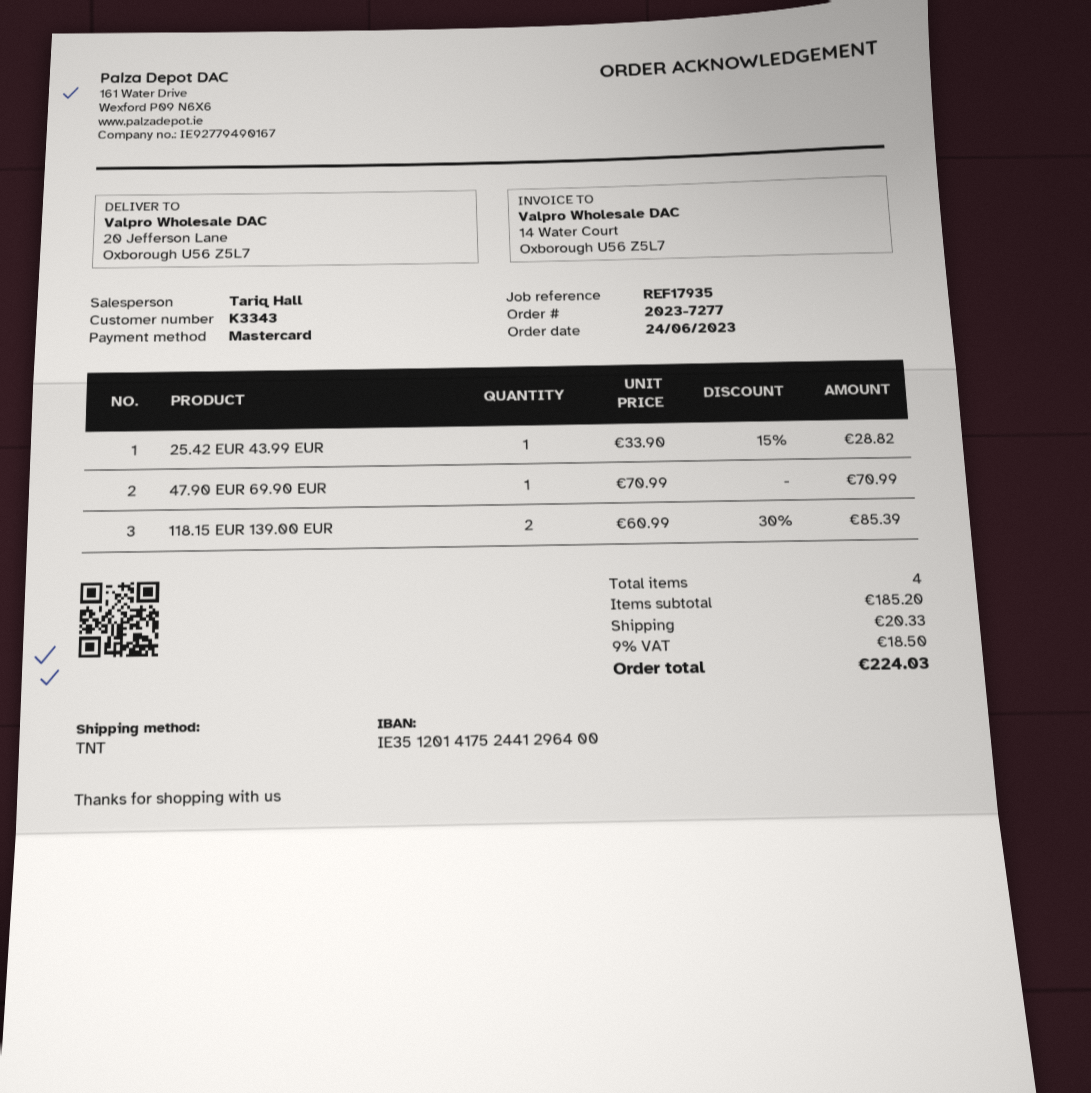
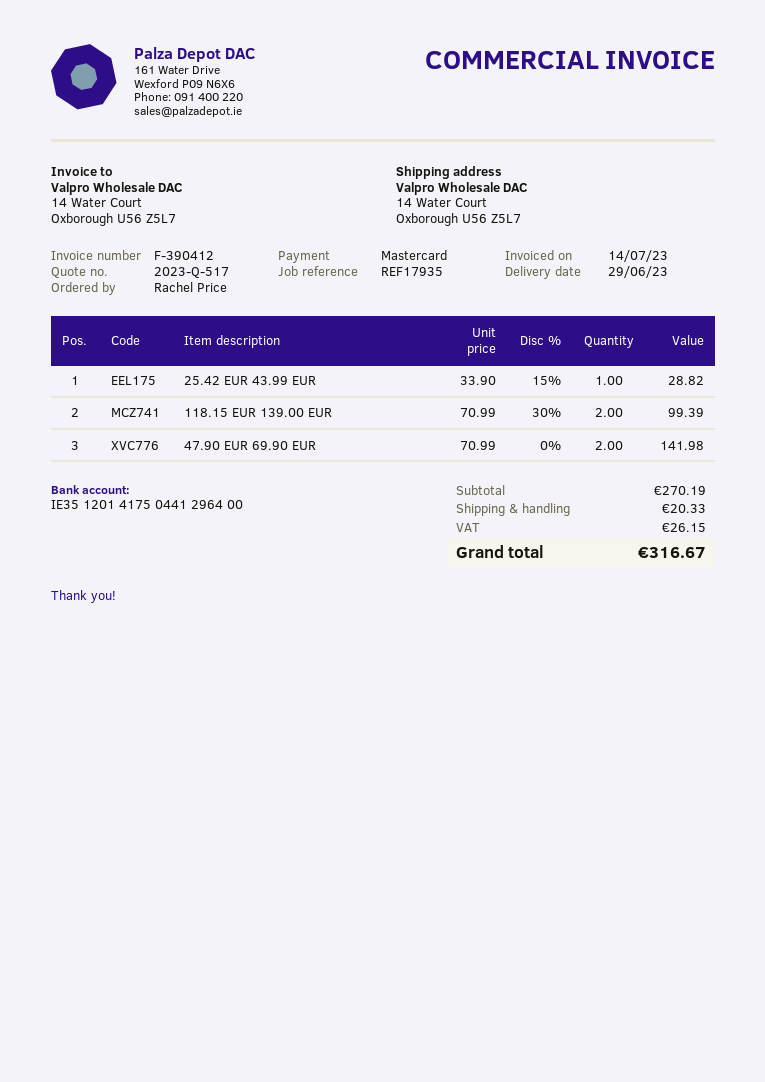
bank account: IE35120141752441296400 -> IE35120141750441296400
ship to: 20 Jefferson Lane, Oxborough U56 Z5L7 -> 14 Water Court, Oxborough U56 Z5L7
47.90 EUR 69.90 EUR: 1 x 70.99 = 70.99 -> 2 x 70.99 = 141.98
118.15 EUR 139.00 EUR: 2 x 60.99 - 30% = 85.39 -> 2 x 70.99 - 30% = 99.39
subtotal: 185.20 -> 270.19
tax: 18.50 -> 26.15
total: 224.03 -> 316.67

